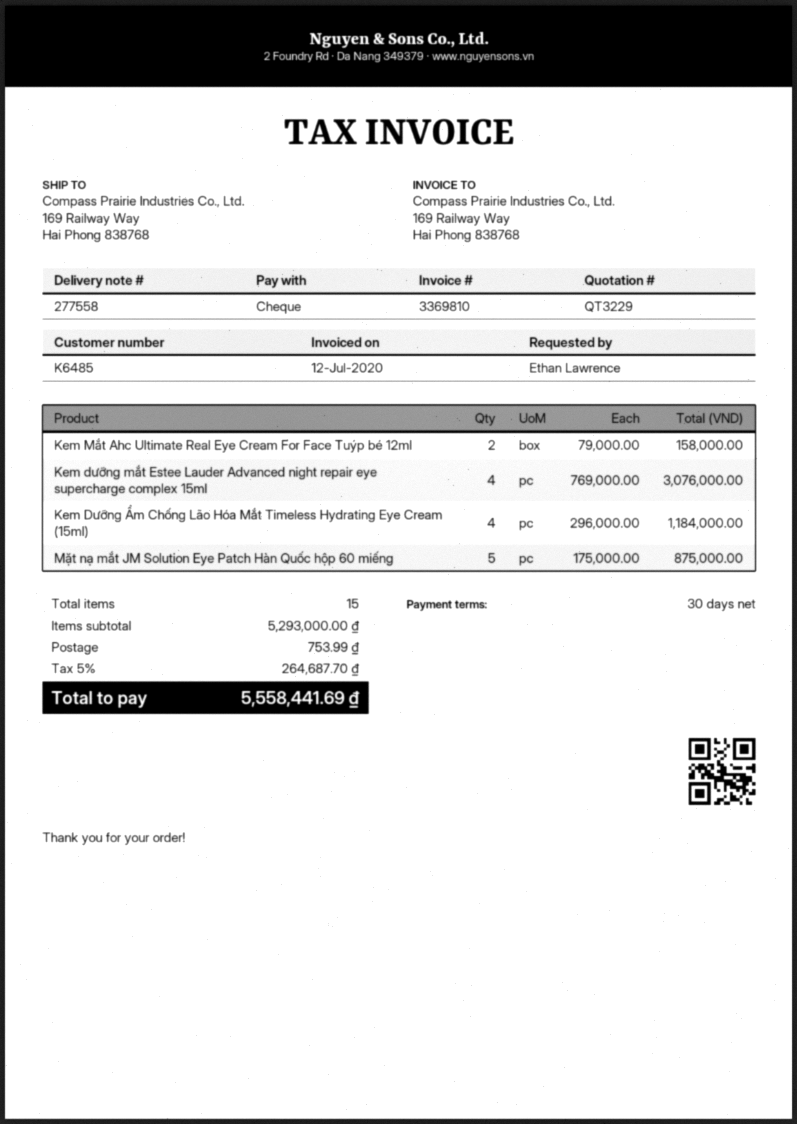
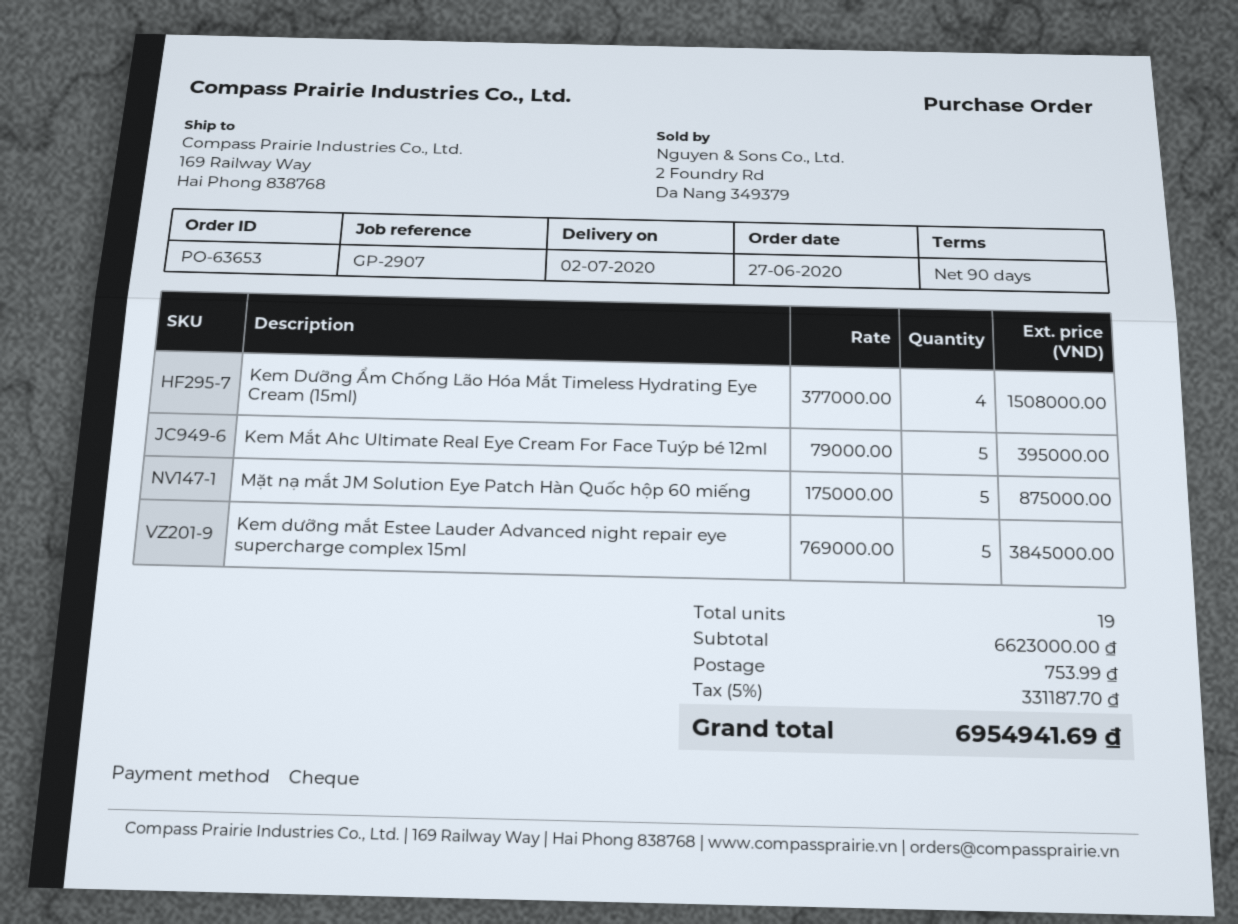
payment terms: 30 days -> 90 days
Kem Mắt Ahc Ultimate Real Eye Cream For Face Tuýp bé 12ml: 2 x 79000.00 = 158000.00 -> 5 x 79000.00 = 395000.00
Kem dưỡng mắt Estee Lauder Advanced night repair eye supercharge complex 15ml: 4 x 769000.00 = 3076000.00 -> 5 x 769000.00 = 3845000.00
Kem Dưỡng Ẩm Chống Lão Hóa Mắt Timeless Hydrating Eye Cream (15ml): 4 x 296000.00 = 1184000.00 -> 4 x 377000.00 = 1508000.00
total quantity: 15 -> 19
subtotal: 5293000.00 -> 6623000.00
tax: 5% = 264687.70 -> 5% = 331187.70
total: 5558441.69 -> 6954941.69

